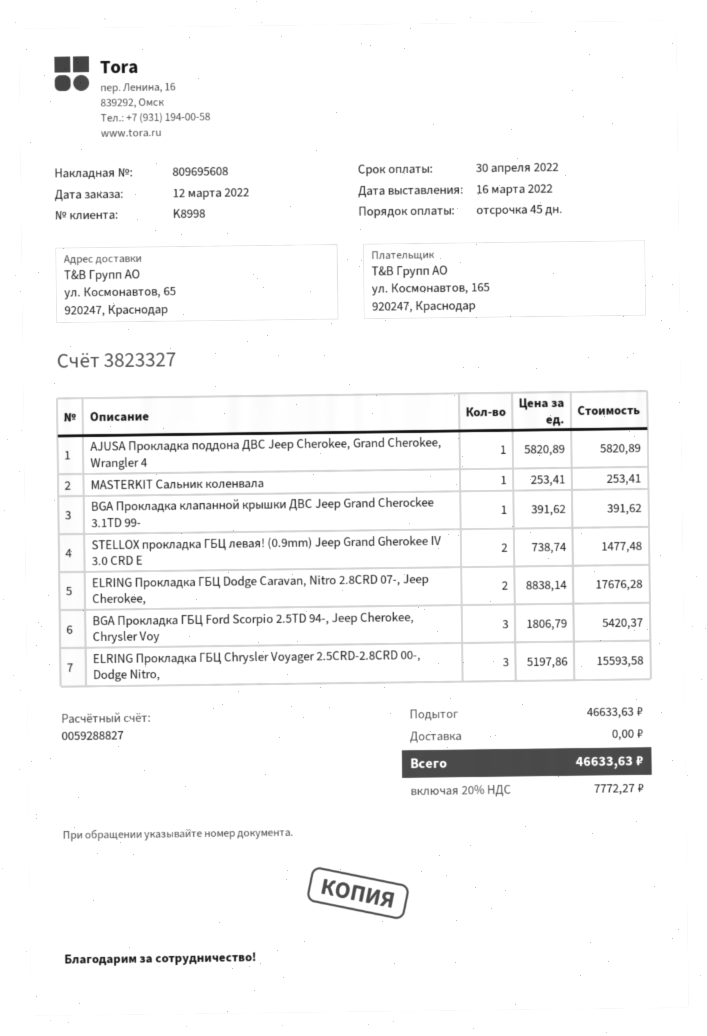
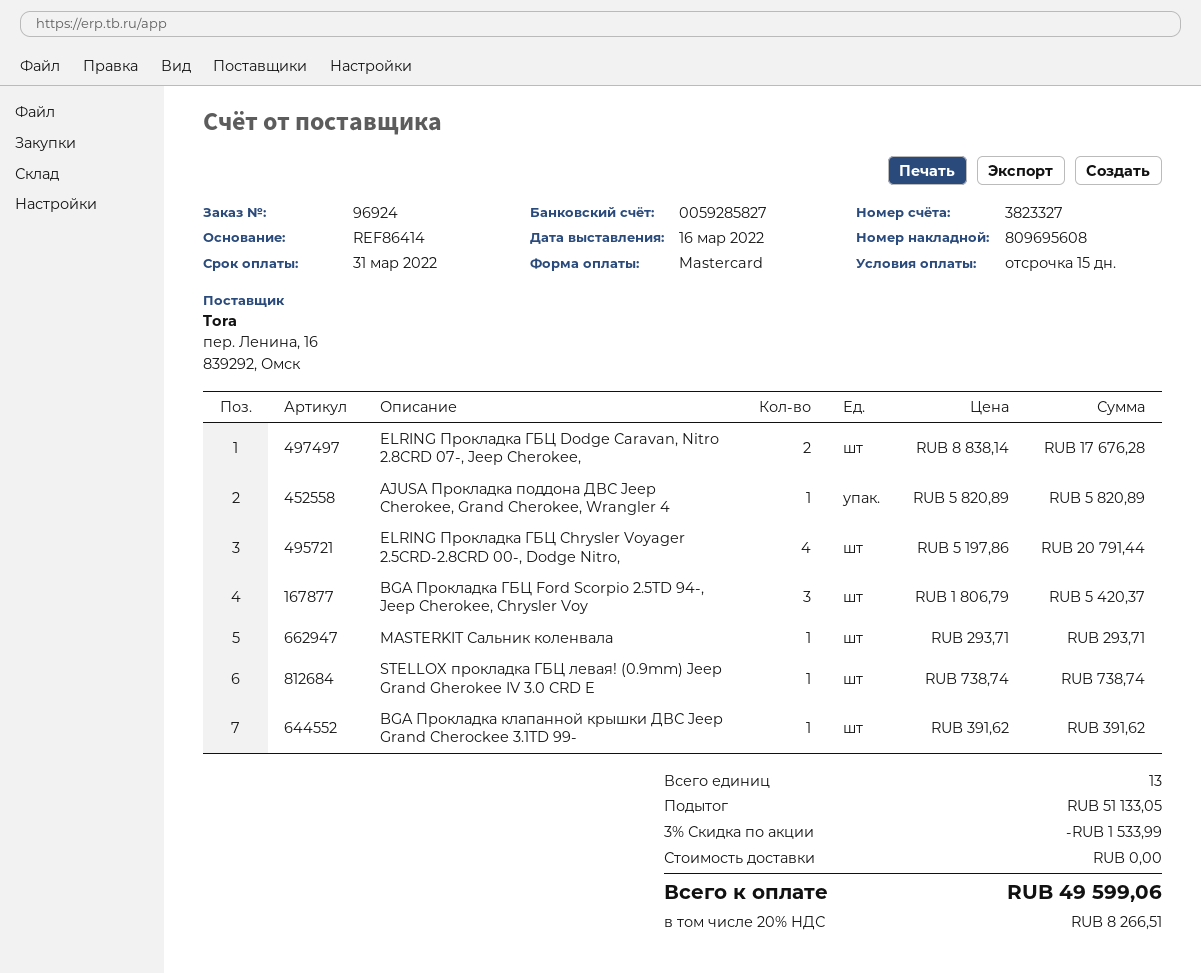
payment terms: 45 days -> 15 days
due date: 2022-04-30 -> 2022-03-31
bank account: 0059288827 -> 0059285827
MASTERKIT Сальник коленвала: 1 x 253.41 = 253.41 -> 1 x 293.71 = 293.71
STELLOX прокладка ГБЦ левая! (0.9mm) Jeep Grand Gherokee IV 3.0 CRD E: 2 x 738.74 = 1477.48 -> 1 x 738.74 = 738.74
ELRING Прокладка ГБЦ Chrysler Voyager 2.5CRD-2.8CRD 00-, Dodge Nitro,: 3 x 5197.86 = 15593.58 -> 4 x 5197.86 = 20791.44
subtotal: 46633.63 -> 51133.05
discount: none -> 3% = 1533.99
tax: 20% = 7772.27 -> 20% = 8266.51
total: 46633.63 -> 49599.06

